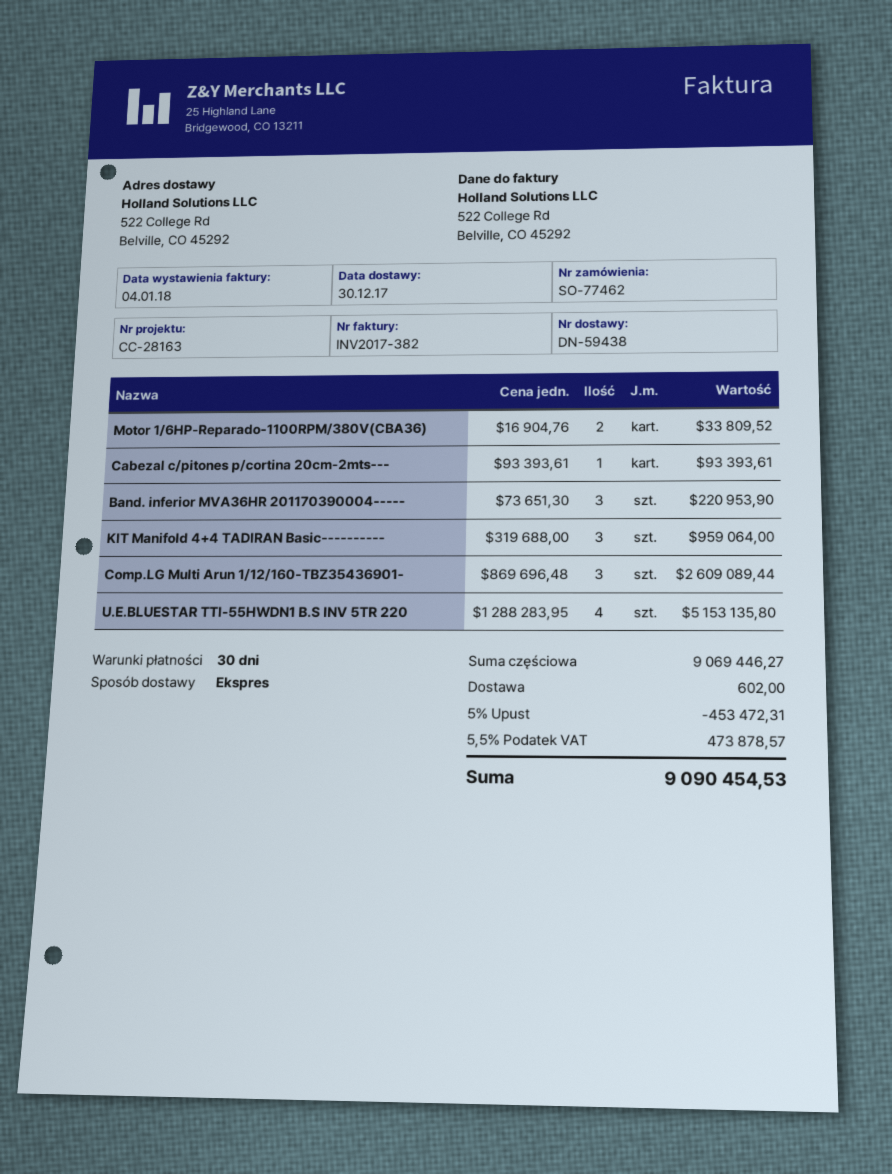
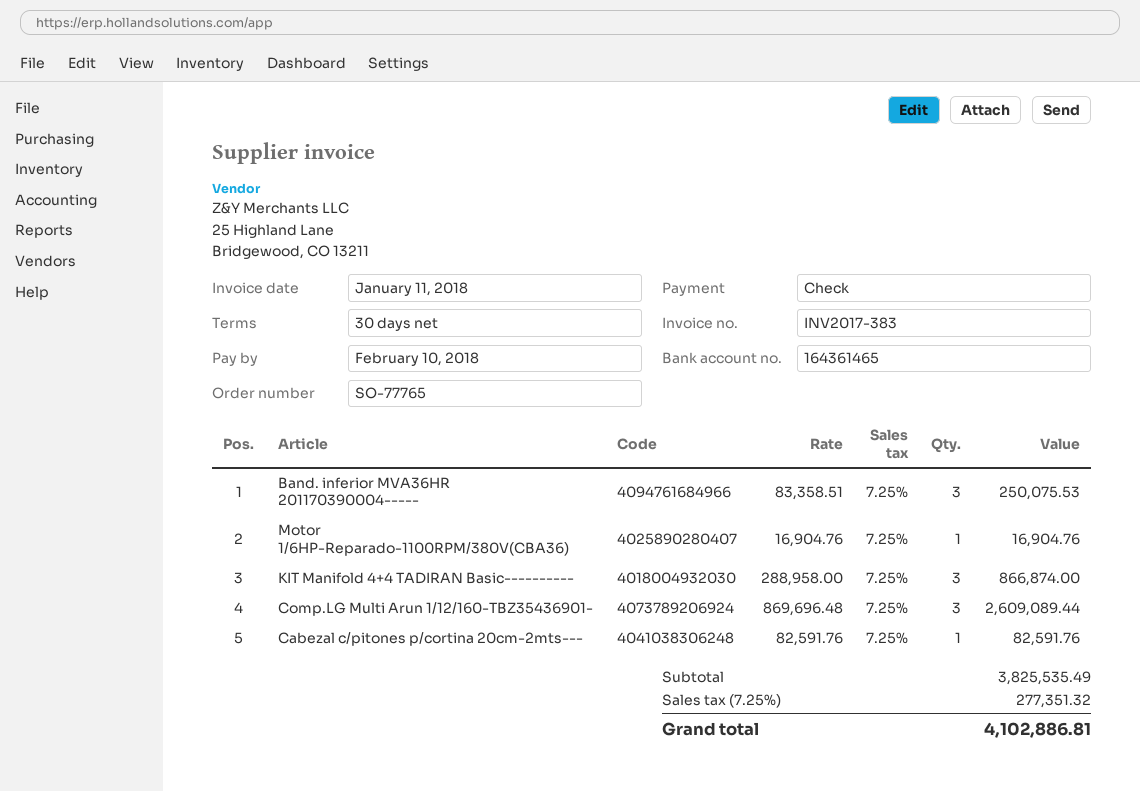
order number: SO-77462 -> SO-77765
invoice number: INV2017-382 -> INV2017-383
invoice date: 2018-01-04 -> 2018-01-11
Motor 1/6HP-Reparado-1100RPM/380V(CBA36): 2 x 16904.76 = 33809.52 -> 1 x 16904.76 = 16904.76
Cabezal c/pitones p/cortina 20cm-2mts---: 1 x 93393.61 = 93393.61 -> 1 x 82591.76 = 82591.76
Band. inferior MVA36HR 201170390004-----: 3 x 73651.30 = 220953.90 -> 3 x 83358.51 = 250075.53
KIT Manifold 4+4 TADIRAN Basic----------: 3 x 319688.00 = 959064.00 -> 3 x 288958.00 = 866874.00
U.E.BLUESTAR TTI-55HWDN1 B.S INV 5TR 220: 4 x 1288283.95 = 5153135.80 -> none
subtotal: 9069446.27 -> 3825535.49
discount: 5% = 453472.31 -> none
shipping: 602.00 -> none
tax: 5.5% = 473878.57 -> 7.25% = 277351.32
total: 9090454.53 -> 4102886.81

